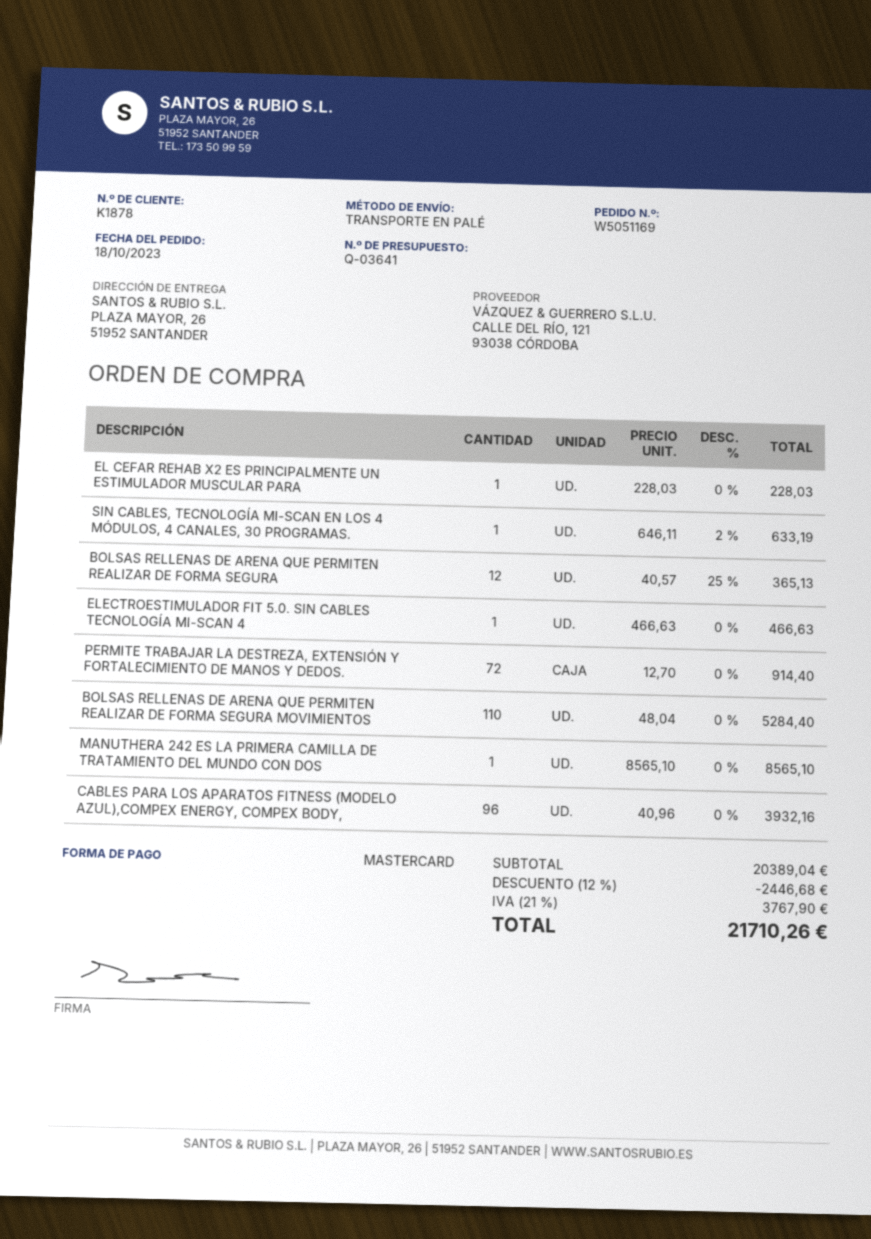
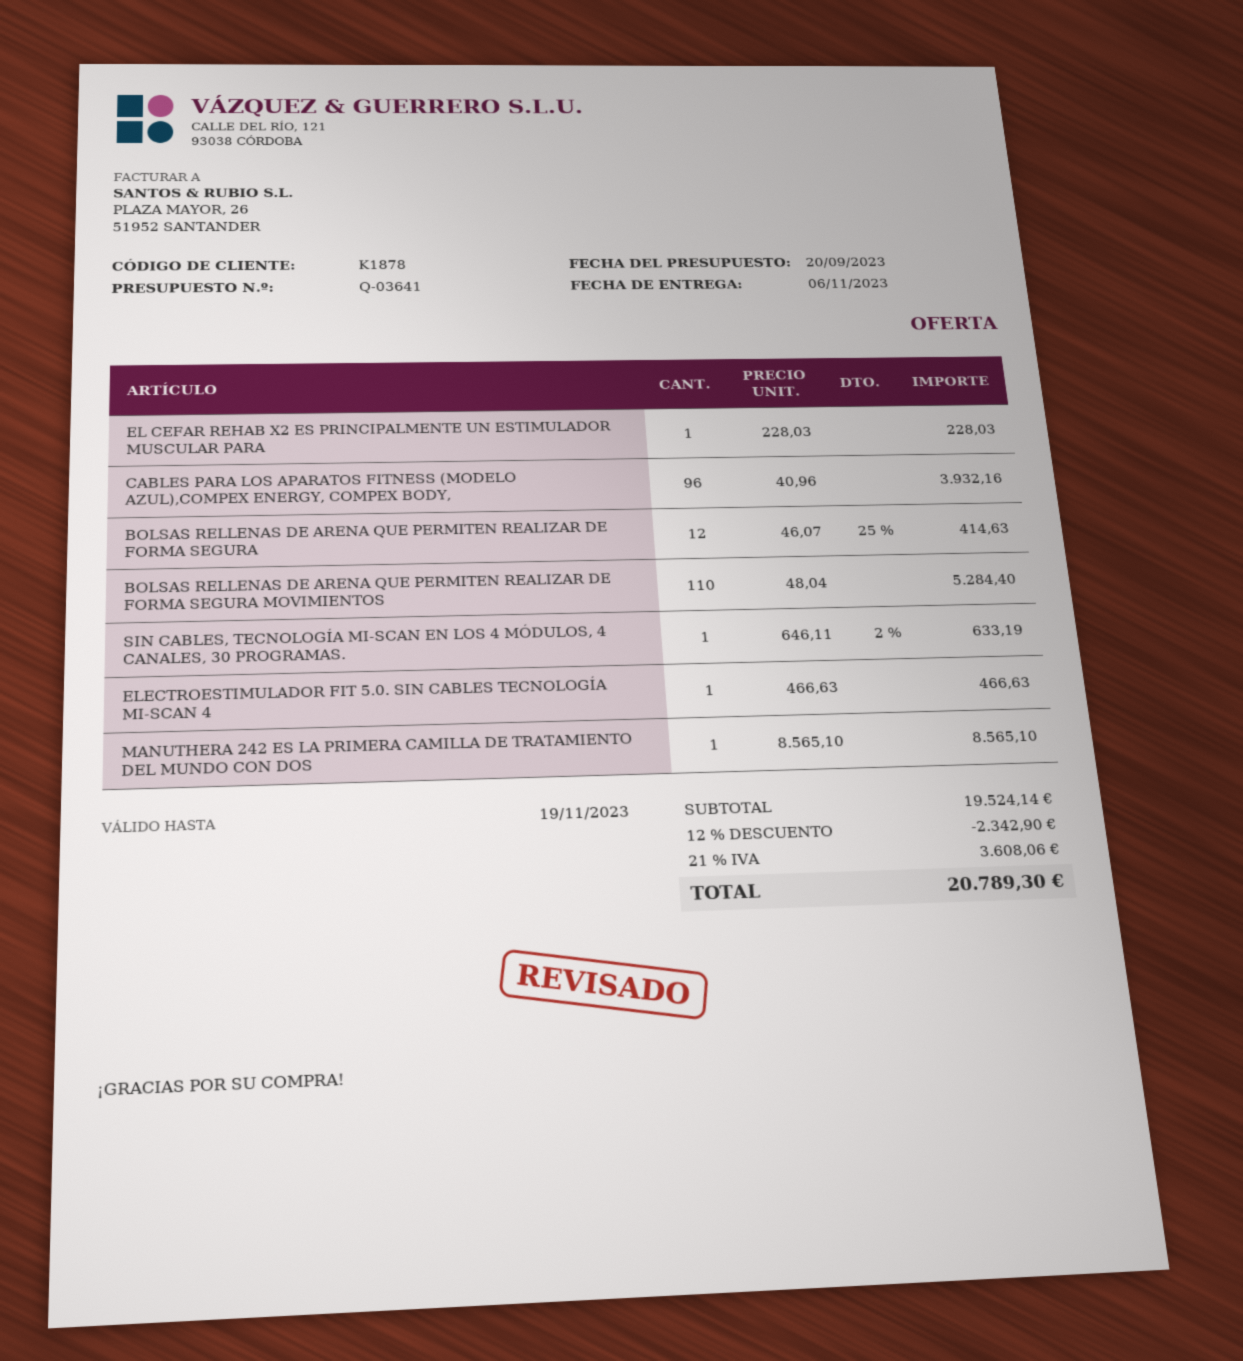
BOLSAS RELLENAS DE ARENA QUE PERMITEN REALIZAR DE FORMA SEGURA: 12 x 40.57 - 25% = 365.13 -> 12 x 46.07 - 25% = 414.63
PERMITE TRABAJAR LA DESTREZA, EXTENSIÓN Y FORTALECIMIENTO DE MANOS Y DEDOS.: 72 x 12.70 = 914.40 -> none
subtotal: 20389.04 -> 19524.14
discount: 12% = 2446.68 -> 12% = 2342.90
tax: 21% = 3767.90 -> 21% = 3608.06
total: 21710.26 -> 20789.30

